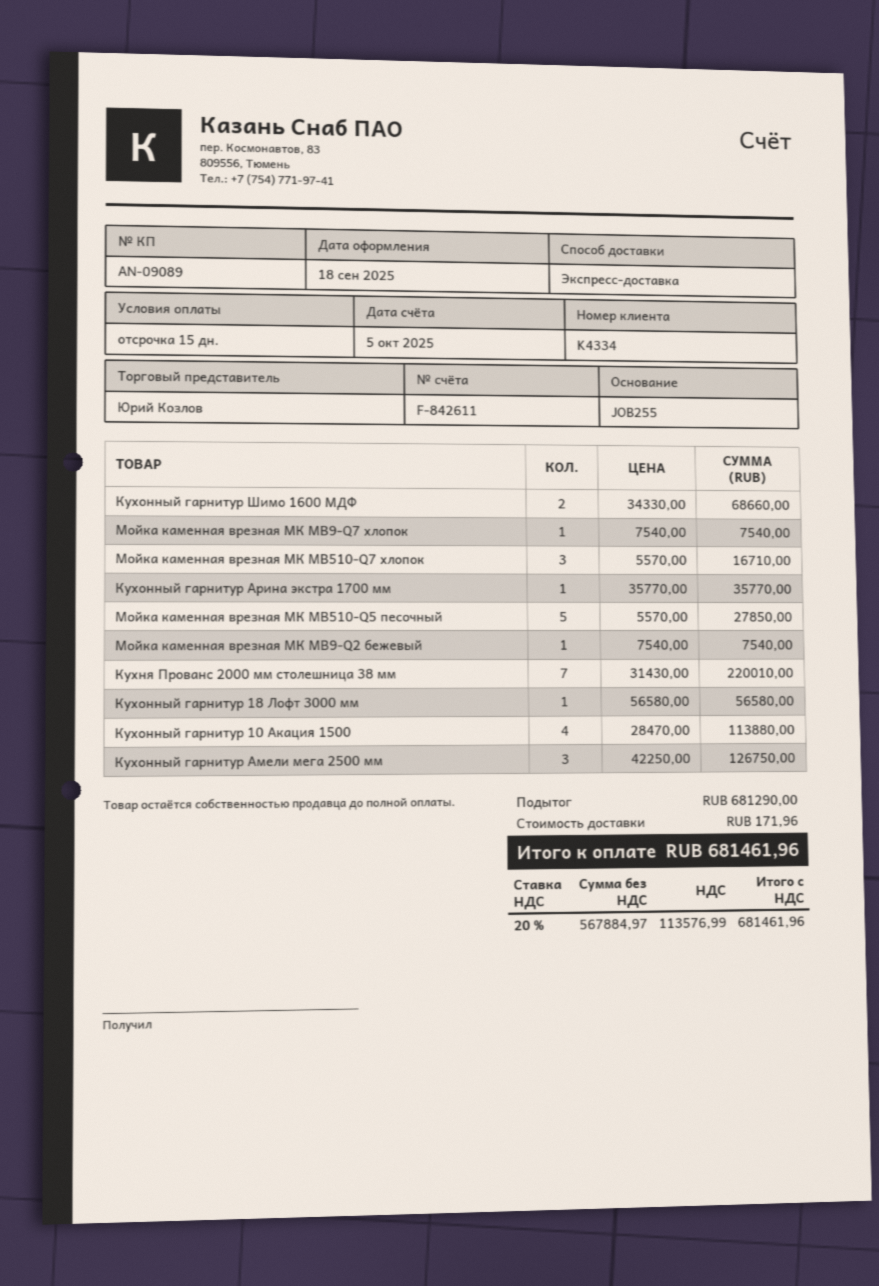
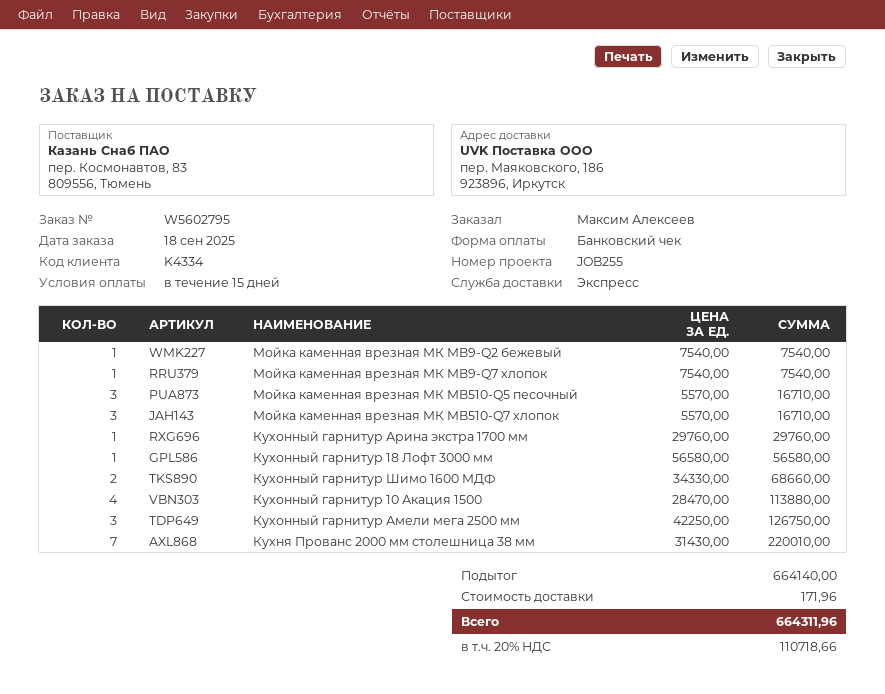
Кухонный гарнитур Арина экстра 1700 мм: 1 x 35770.00 = 35770.00 -> 1 x 29760.00 = 29760.00
Мойка каменная врезная МК МВ510-Q5 песочный: 5 x 5570.00 = 27850.00 -> 3 x 5570.00 = 16710.00
subtotal: 681290.00 -> 664140.00
tax: 20% = 113576.99 -> 20% = 110718.66
total: 681461.96 -> 664311.96

